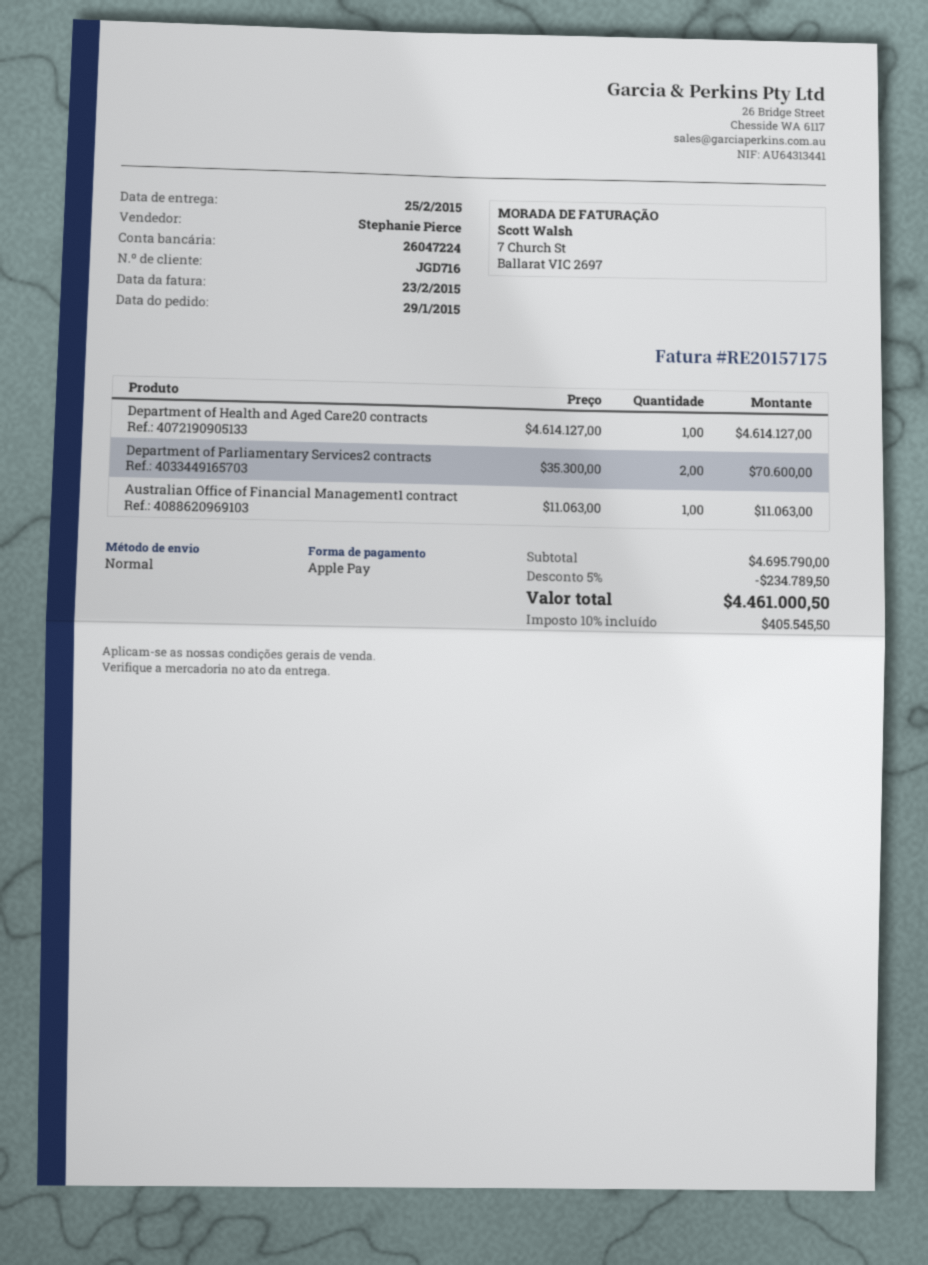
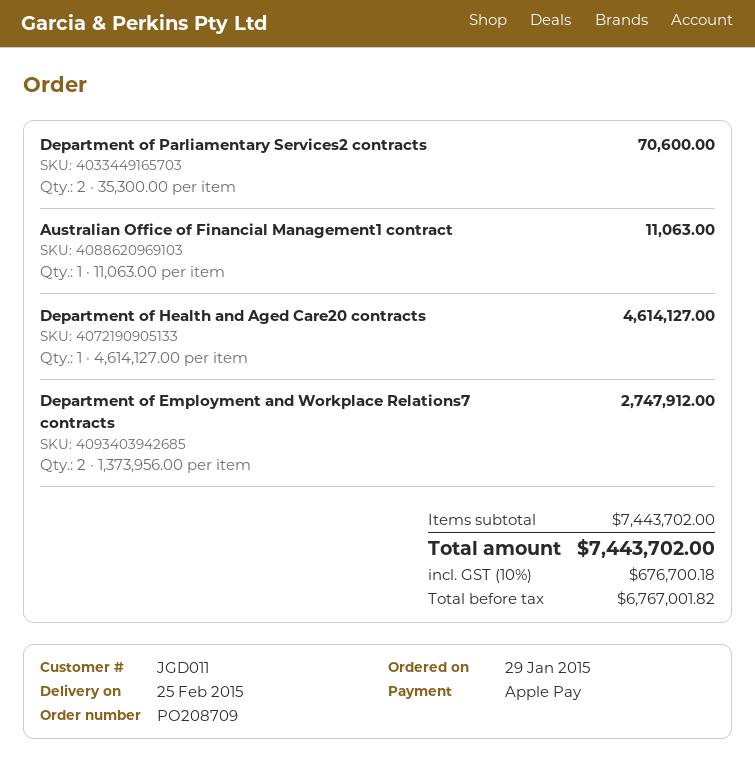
customer number: JGD716 -> JGD011
Department of Employment and Workplace Relations7 contracts: none -> 2 x 1373956.00 = 2747912.00
subtotal: 4695790.00 -> 7443702.00
discount: 5% = 234789.50 -> none
tax: 10% = 405545.50 -> 10% = 676700.18
total: 4461000.50 -> 7443702.00

